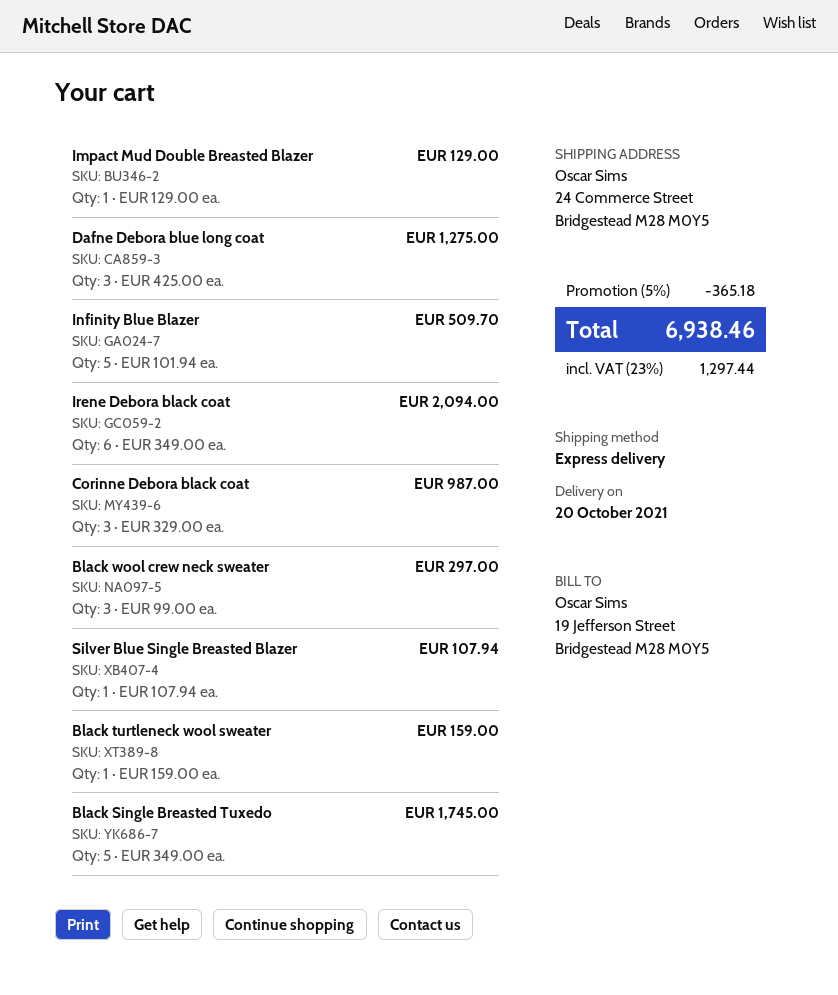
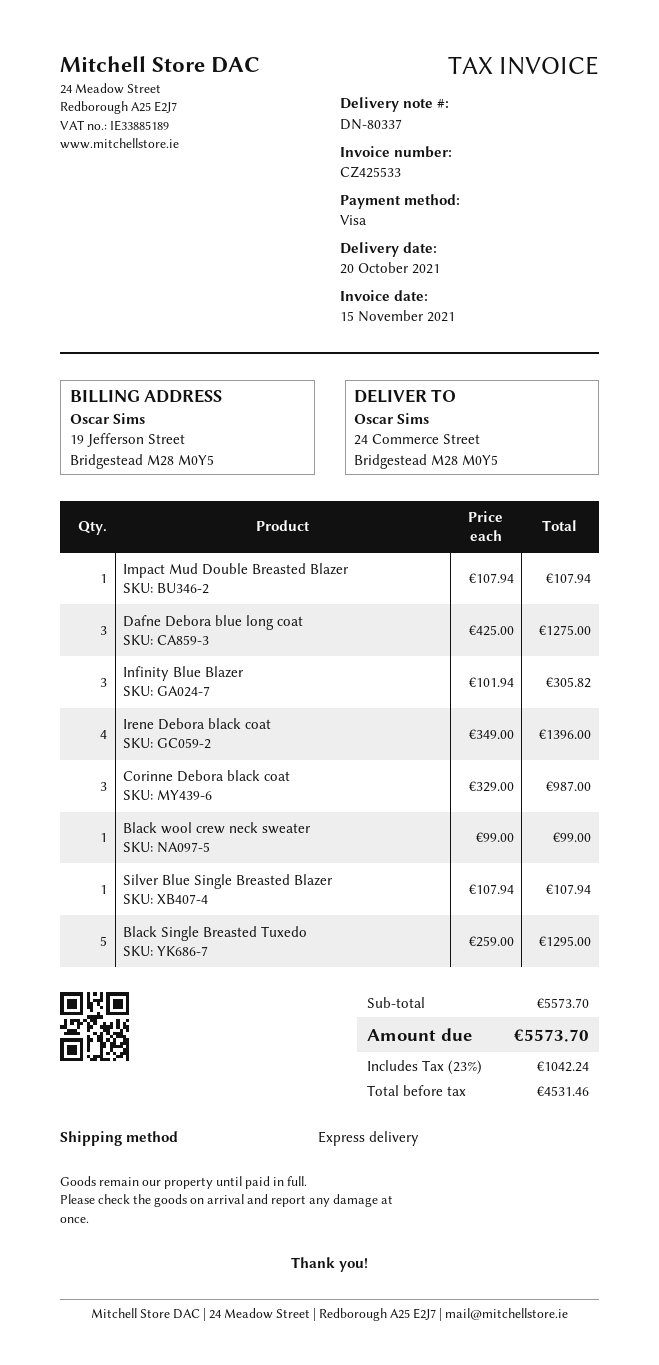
Impact Mud Double Breasted Blazer: 1 x 129.00 = 129.00 -> 1 x 107.94 = 107.94
Infinity Blue Blazer: 5 x 101.94 = 509.70 -> 3 x 101.94 = 305.82
Irene Debora black coat: 6 x 349.00 = 2094.00 -> 4 x 349.00 = 1396.00
Black wool crew neck sweater: 3 x 99.00 = 297.00 -> 1 x 99.00 = 99.00
Black turtleneck wool sweater: 1 x 159.00 = 159.00 -> none
Black Single Breasted Tuxedo: 5 x 349.00 = 1745.00 -> 5 x 259.00 = 1295.00
discount: 5% = 365.18 -> none
tax: 23% = 1297.44 -> 23% = 1042.24
total: 6938.46 -> 5573.70

